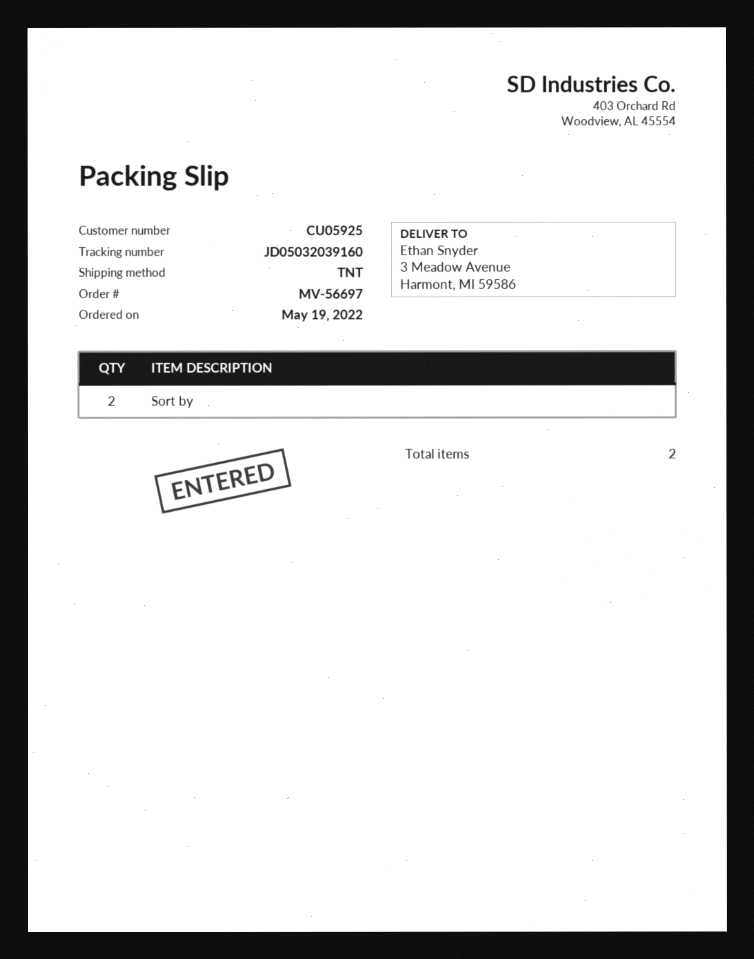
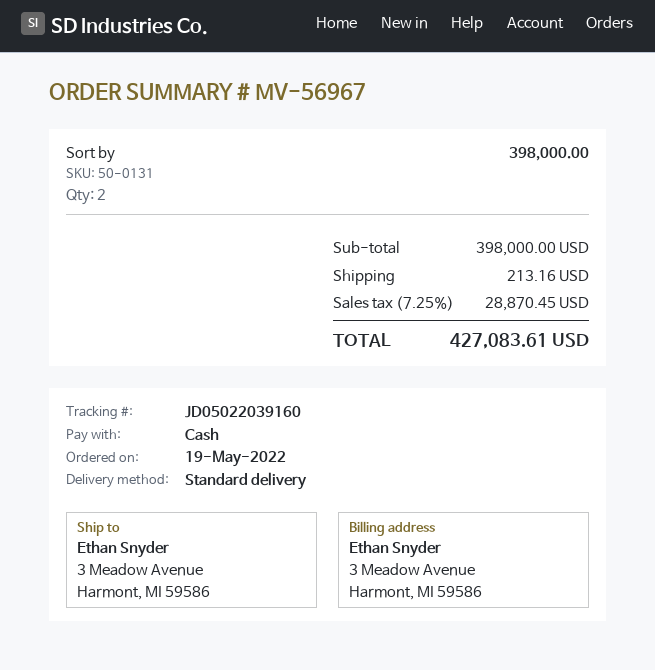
order number: MV-56697 -> MV-56967
shipping method: TNT -> standard
tracking number: JD05032039160 -> JD05022039160

